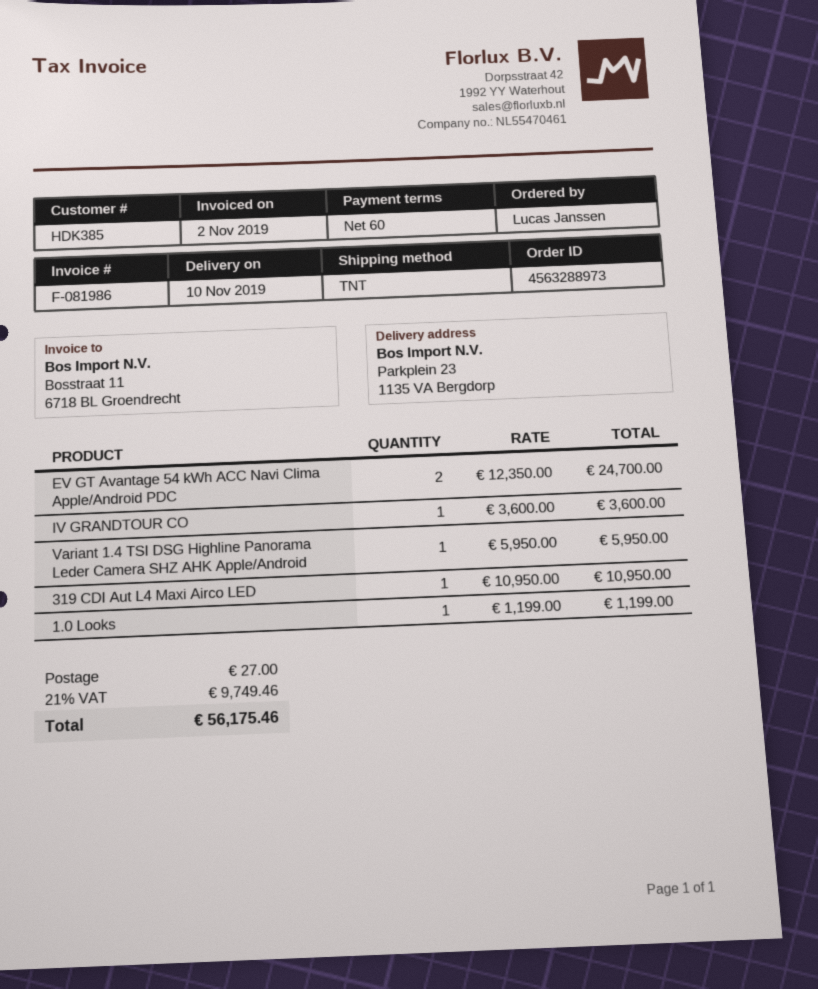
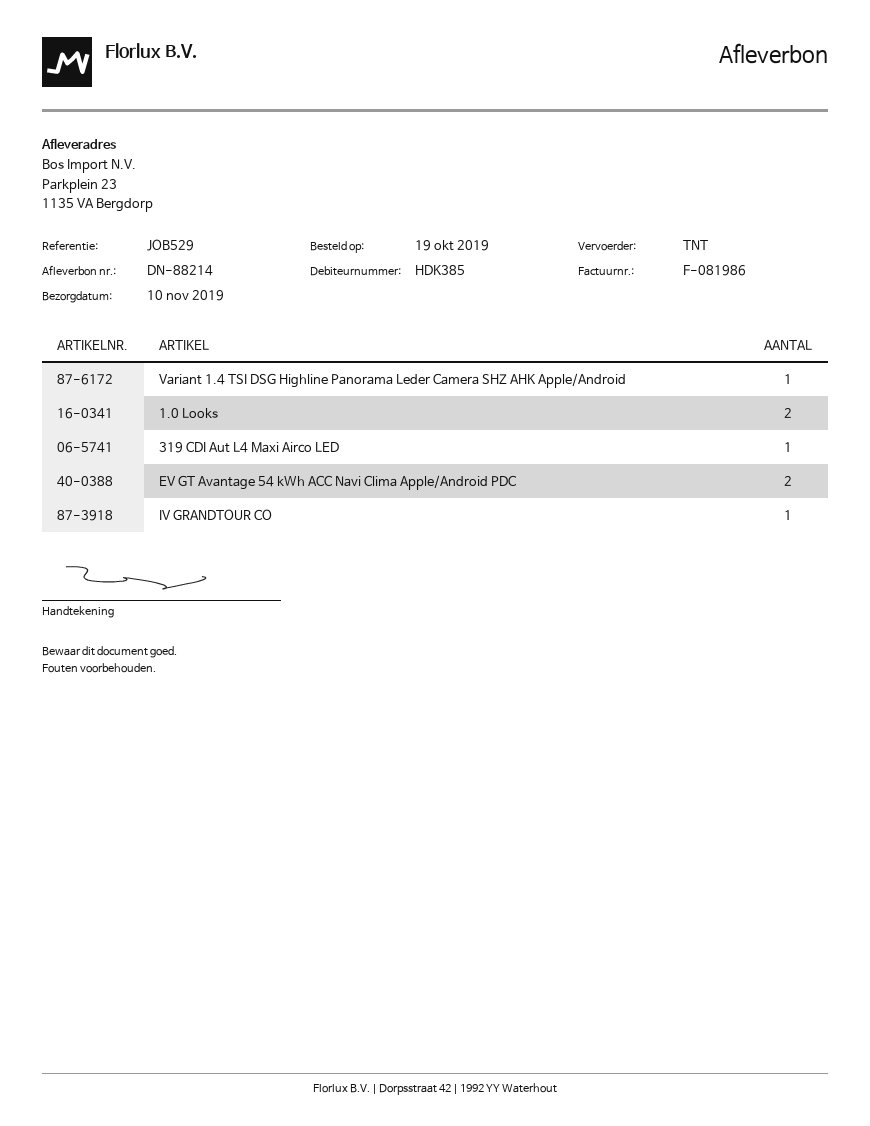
1.0 Looks: 1 -> 2

